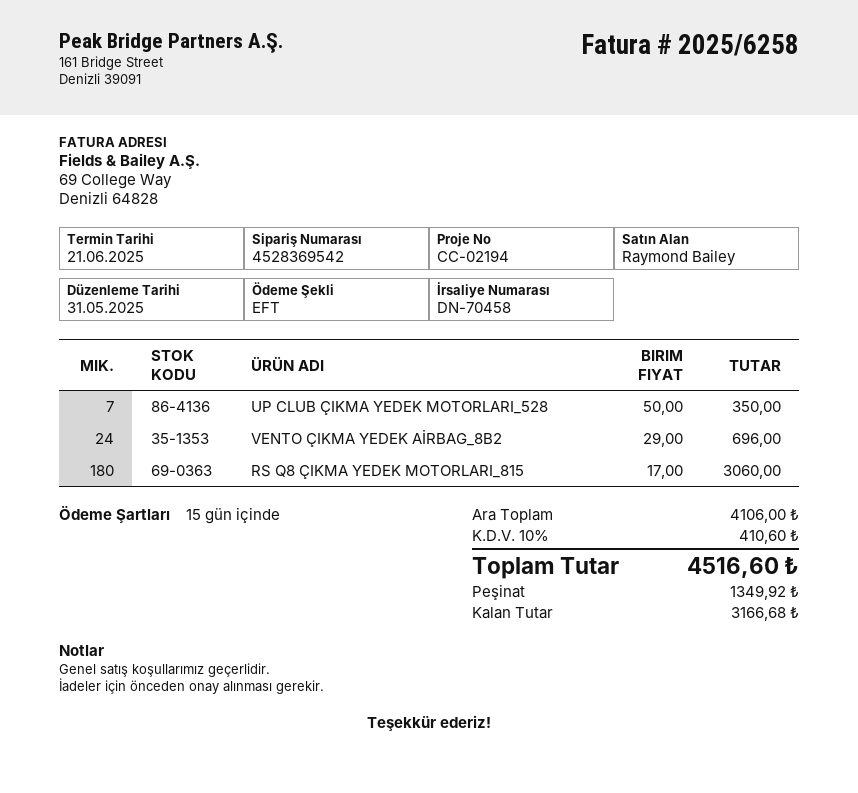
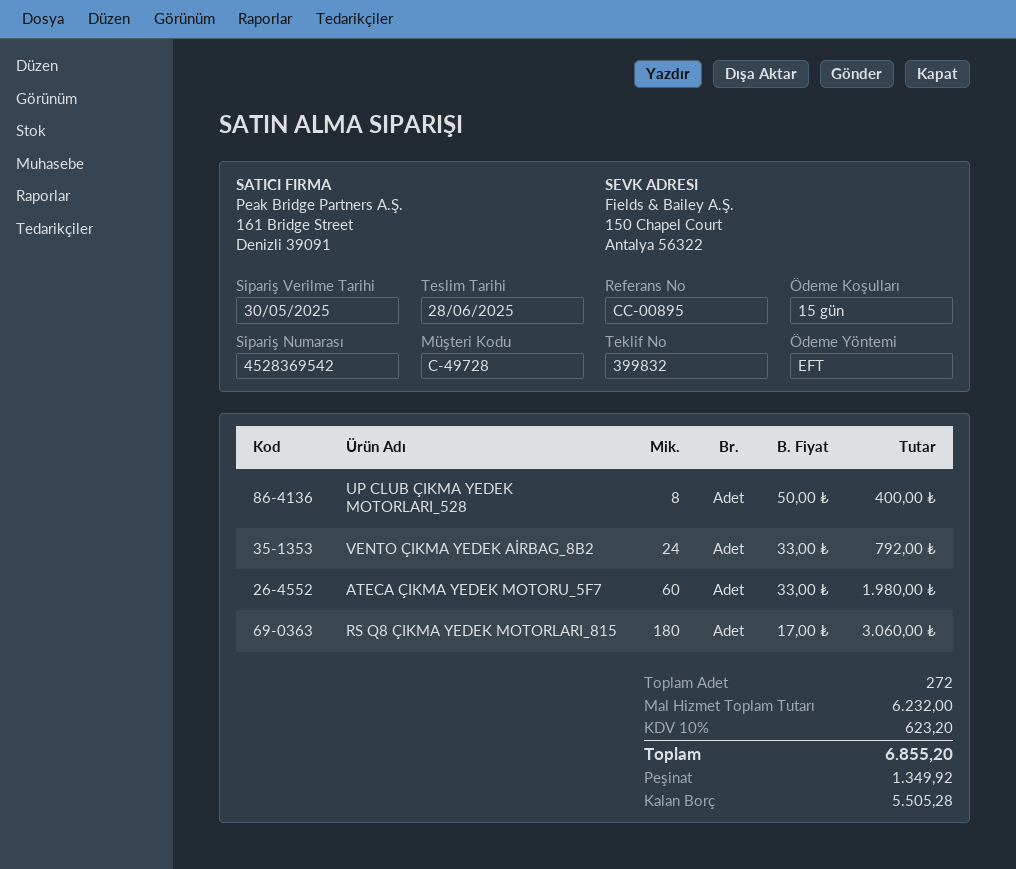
delivery date: 2025-06-21 -> 2025-06-28
reference: CC-02194 -> CC-00895
UP CLUB ÇIKMA YEDEK MOTORLARI_528: 7 x 50.00 = 350.00 -> 8 x 50.00 = 400.00
VENTO ÇIKMA YEDEK AİRBAG_8B2: 24 x 29.00 = 696.00 -> 24 x 33.00 = 792.00
ATECA ÇIKMA YEDEK MOTORU_5F7: none -> 60 x 33.00 = 1980.00
subtotal: 4106.00 -> 6232.00
tax: 10% = 410.60 -> 10% = 623.20
total: 4516.60 -> 6855.20
balance: 3166.68 -> 5505.28

